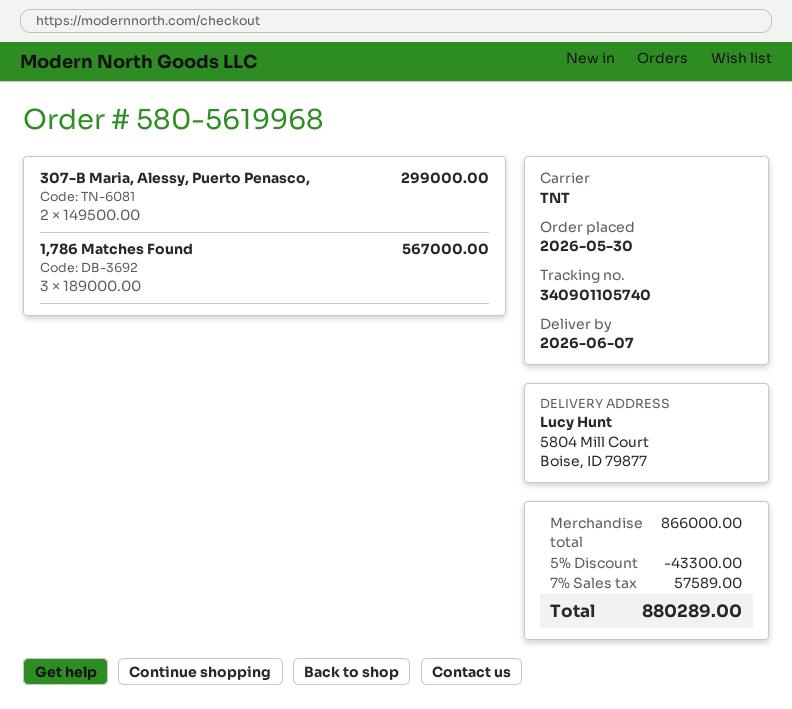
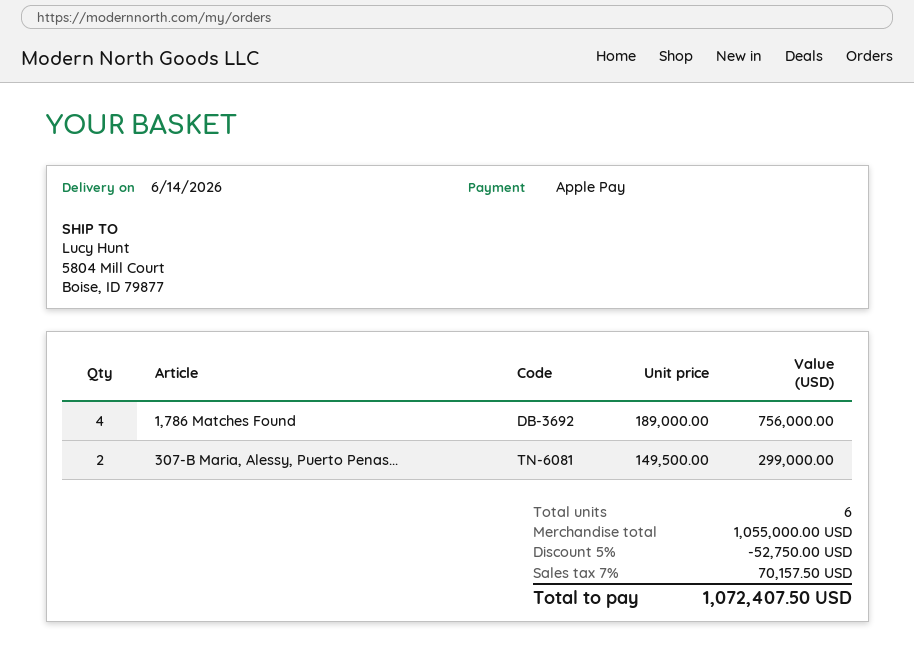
delivery date: 2026-06-07 -> 2026-06-14
1,786 Matches Found: 3 x 189000.00 = 567000.00 -> 4 x 189000.00 = 756000.00
subtotal: 866000.00 -> 1055000.00
discount: 5% = 43300.00 -> 5% = 52750.00
tax: 7% = 57589.00 -> 7% = 70157.50
total: 880289.00 -> 1072407.50

